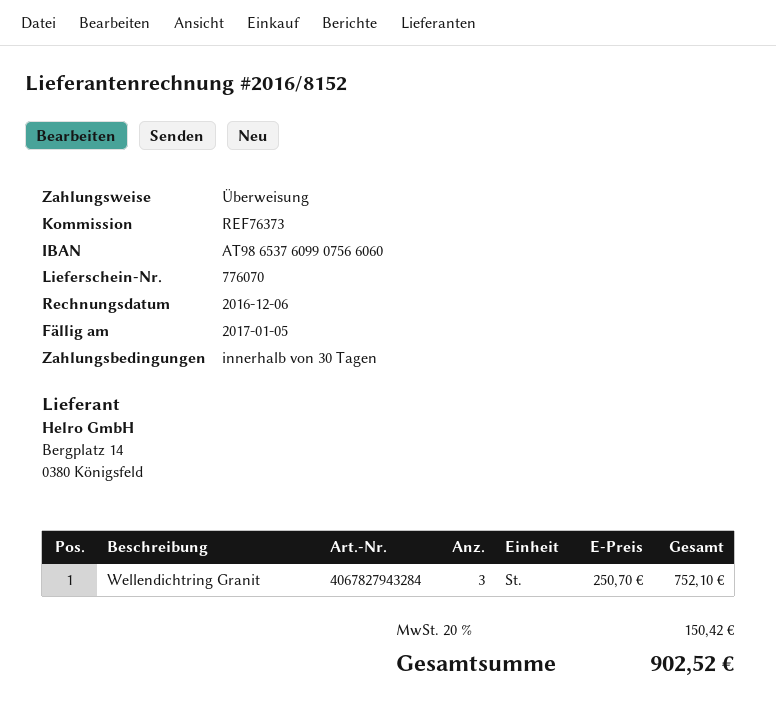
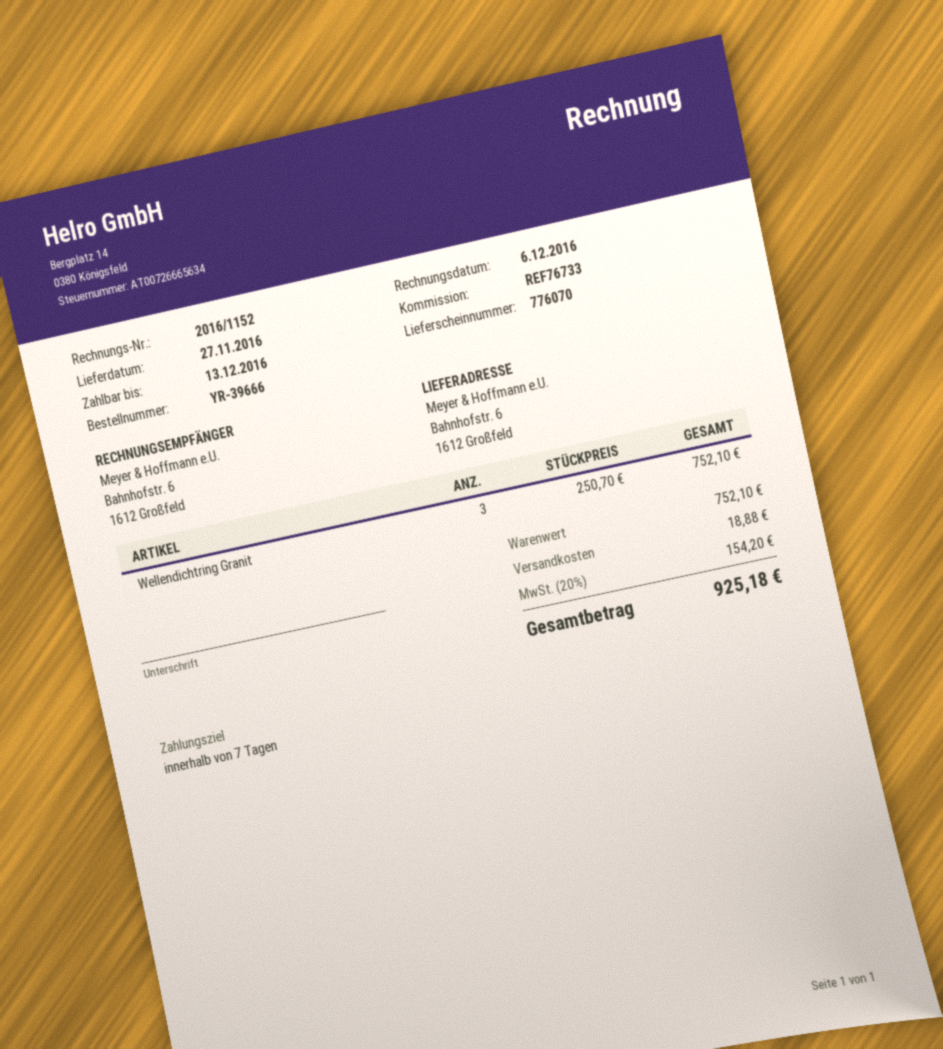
invoice number: 2016/8152 -> 2016/1152
payment terms: 30 days -> 7 days
due date: 2017-01-05 -> 2016-12-13
reference: REF76373 -> REF76733
shipping: none -> 18.88
tax: 20% = 150.42 -> 20% = 154.20
total: 902.52 -> 925.18

